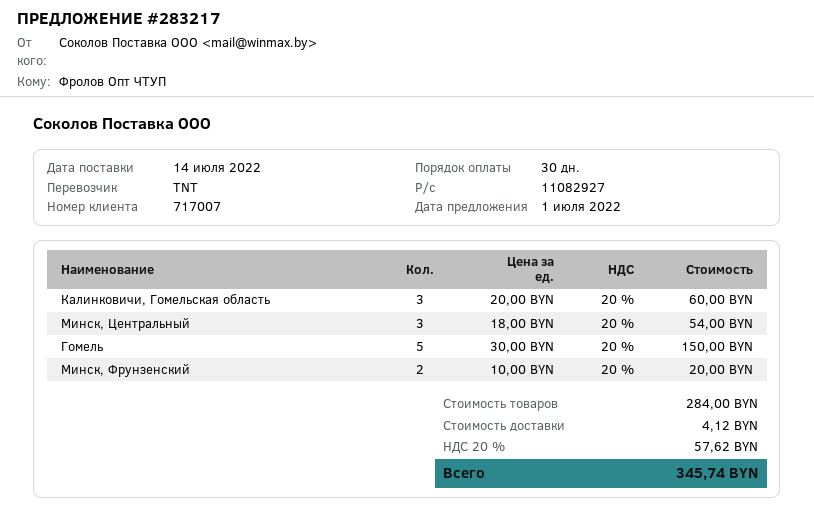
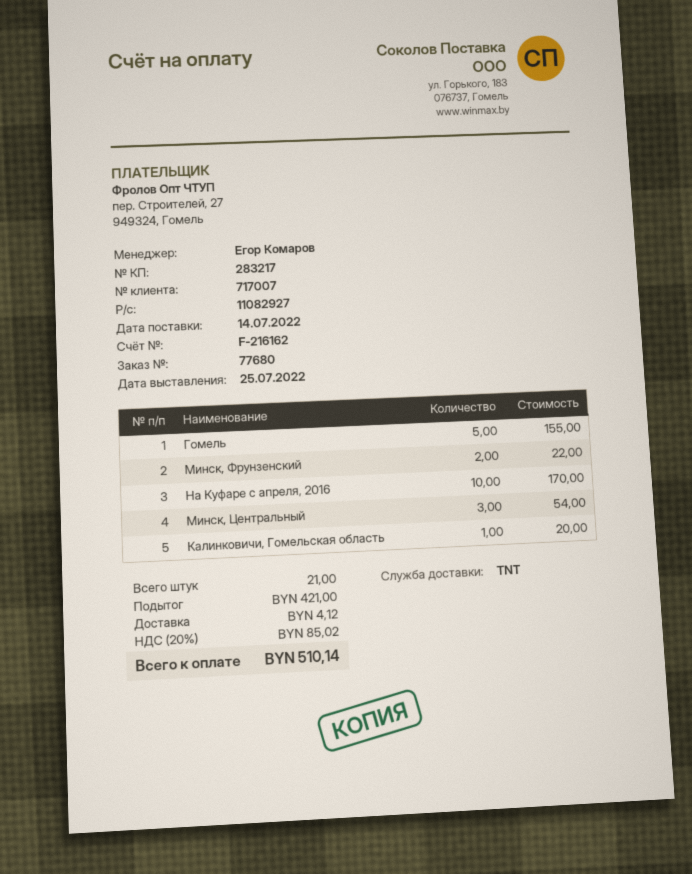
Калинковичи, Гомельская область: 3 for 60.00 -> 1 for 20.00
Гомель: 5 for 150.00 -> 5 for 155.00
Минск, Фрунзенский: 2 for 20.00 -> 2 for 22.00
На Куфаре с апреля, 2016: none -> 10 for 170.00
subtotal: 284.00 -> 421.00
tax: 20% = 57.62 -> 20% = 85.02
total: 345.74 -> 510.14

